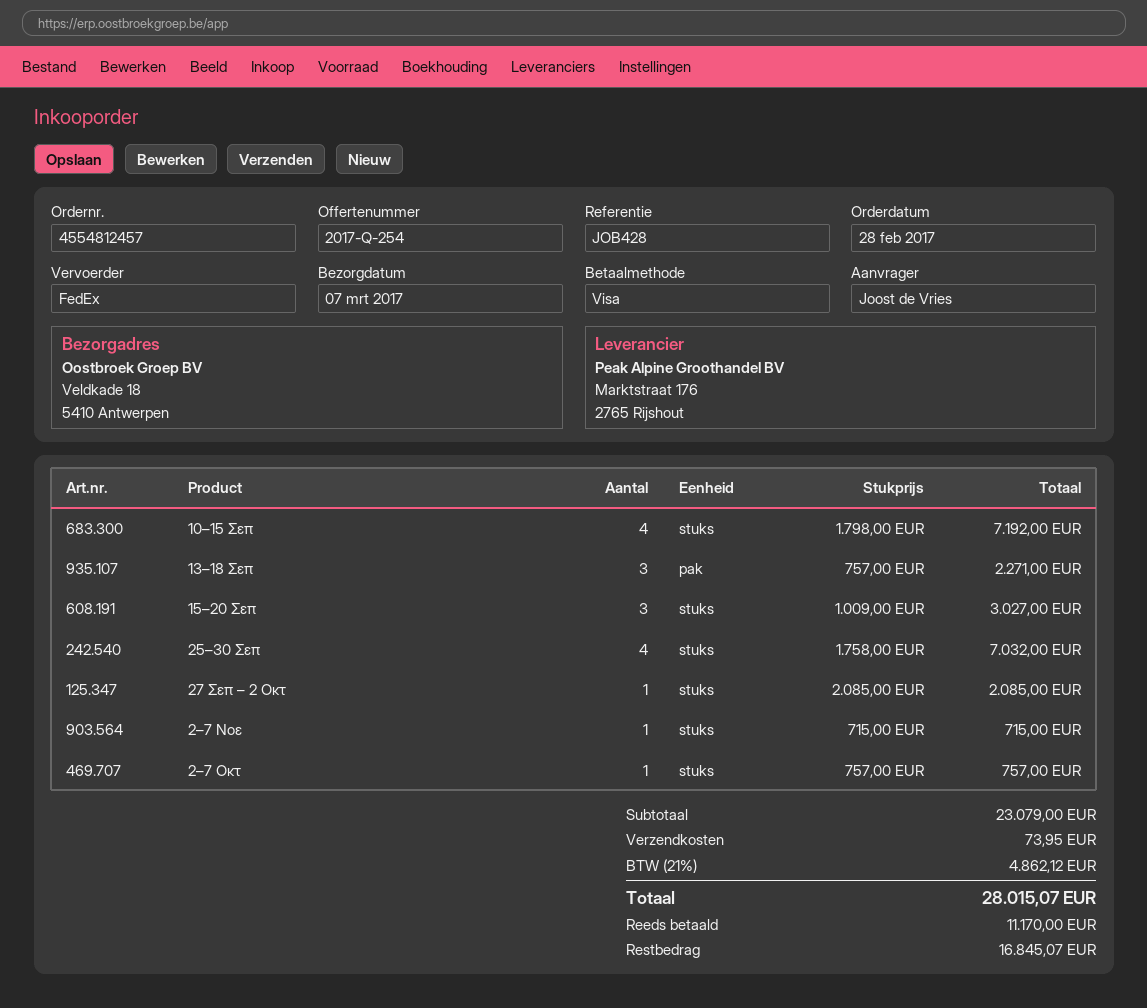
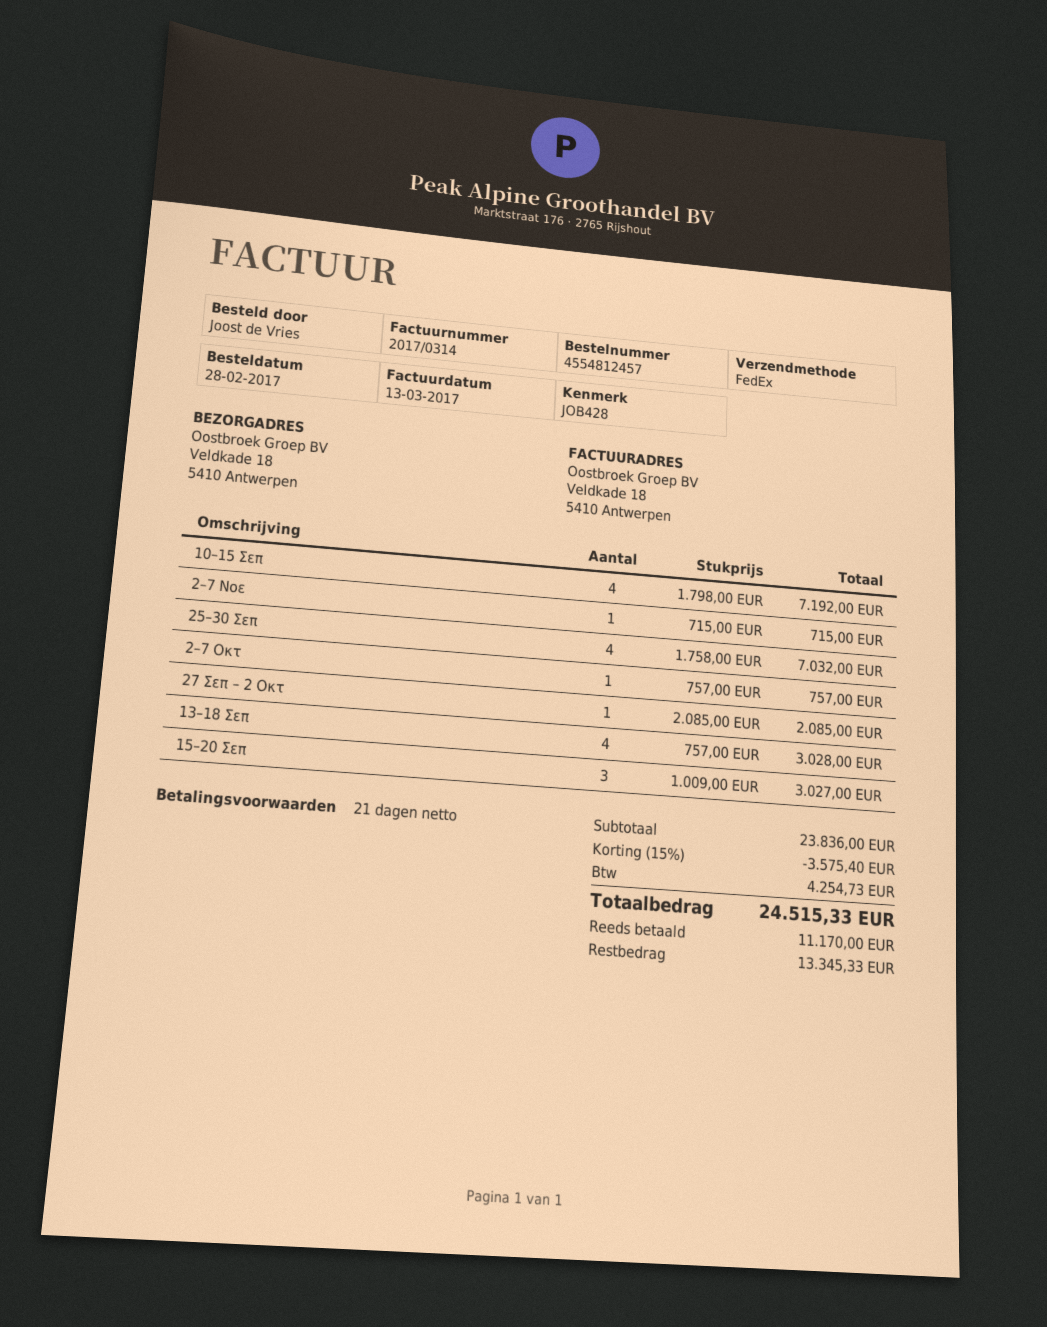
13–18 Σεπ: 3 x 757.00 = 2271.00 -> 4 x 757.00 = 3028.00
subtotal: 23079.00 -> 23836.00
discount: none -> 15% = 3575.40
shipping: 73.95 -> none
tax: 4862.12 -> 4254.73
total: 28015.07 -> 24515.33
balance: 16845.07 -> 13345.33

